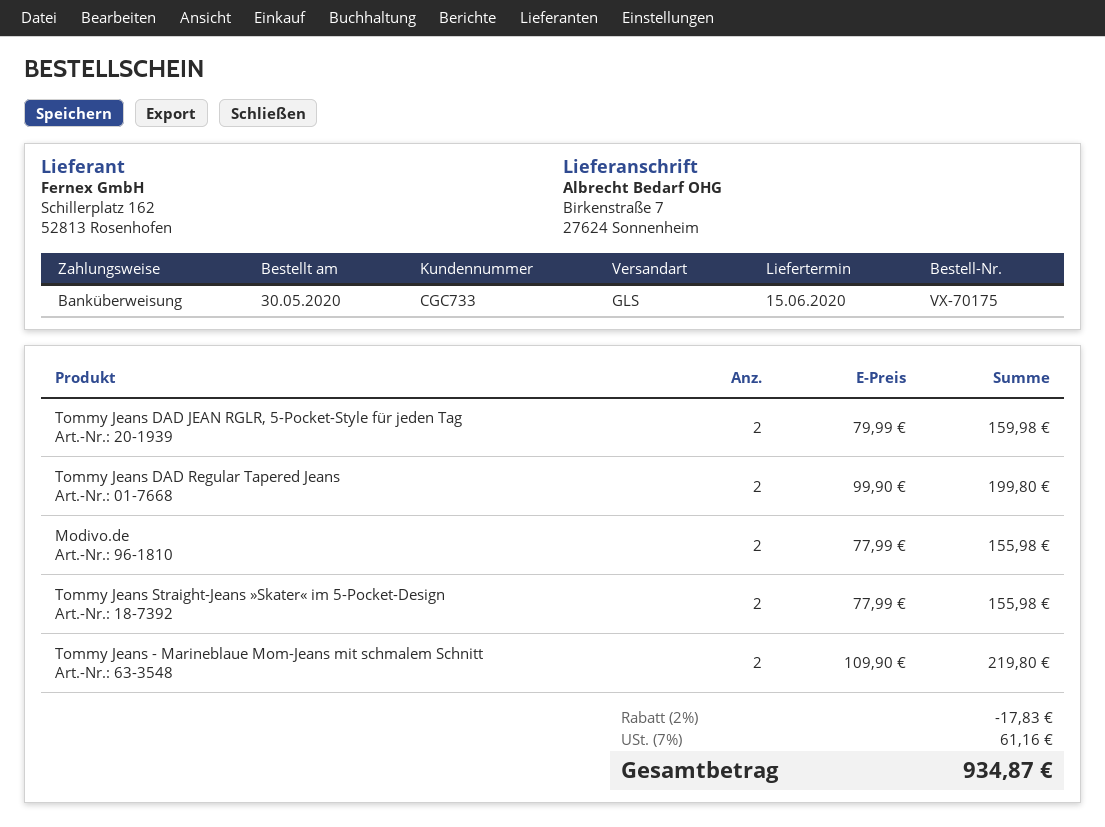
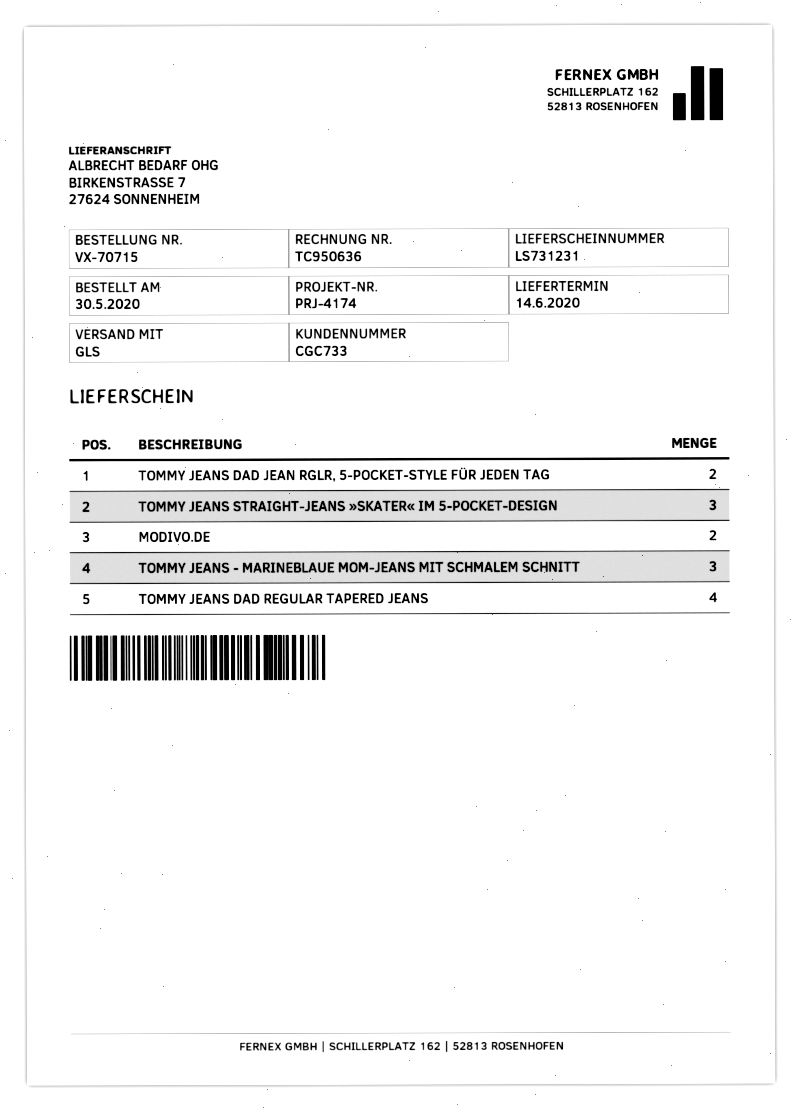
order number: VX-70175 -> VX-70715
delivery date: 2020-06-15 -> 2020-06-14
Tommy Jeans DAD Regular Tapered Jeans: 2 -> 4
Tommy Jeans Straight-Jeans »Skater« im 5-Pocket-Design: 2 -> 3
Tommy Jeans - Marineblaue Mom-Jeans mit schmalem Schnitt: 2 -> 3

